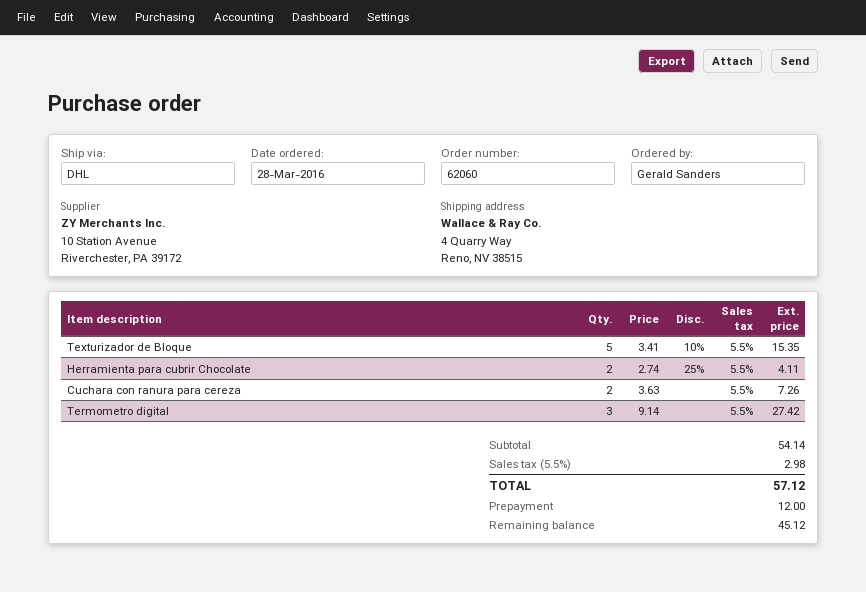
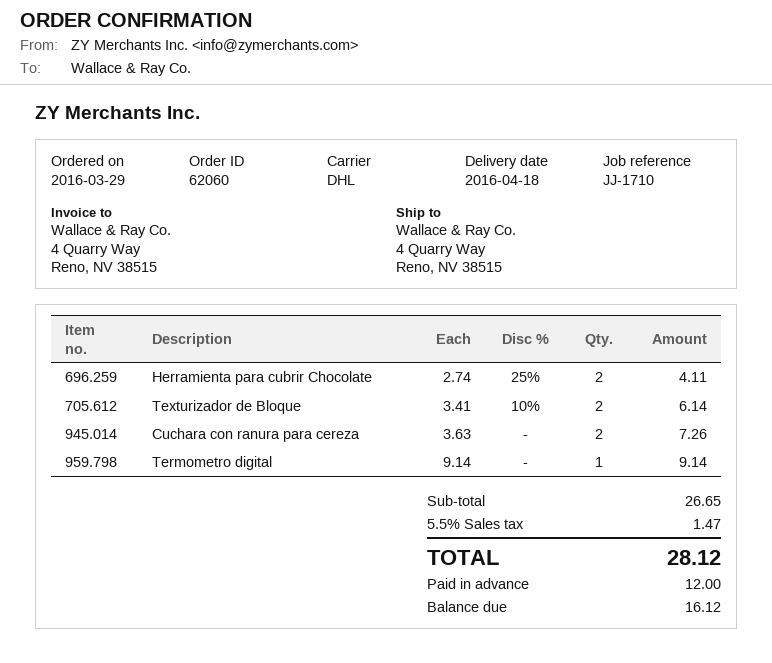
order date: 2016-03-28 -> 2016-03-29
Texturizador de Bloque: 5 x 3.41 - 10% = 15.35 -> 2 x 3.41 - 10% = 6.14
Termometro digital: 3 x 9.14 = 27.42 -> 1 x 9.14 = 9.14
subtotal: 54.14 -> 26.65
tax: 5.5% = 2.98 -> 5.5% = 1.47
total: 57.12 -> 28.12
balance: 45.12 -> 16.12

